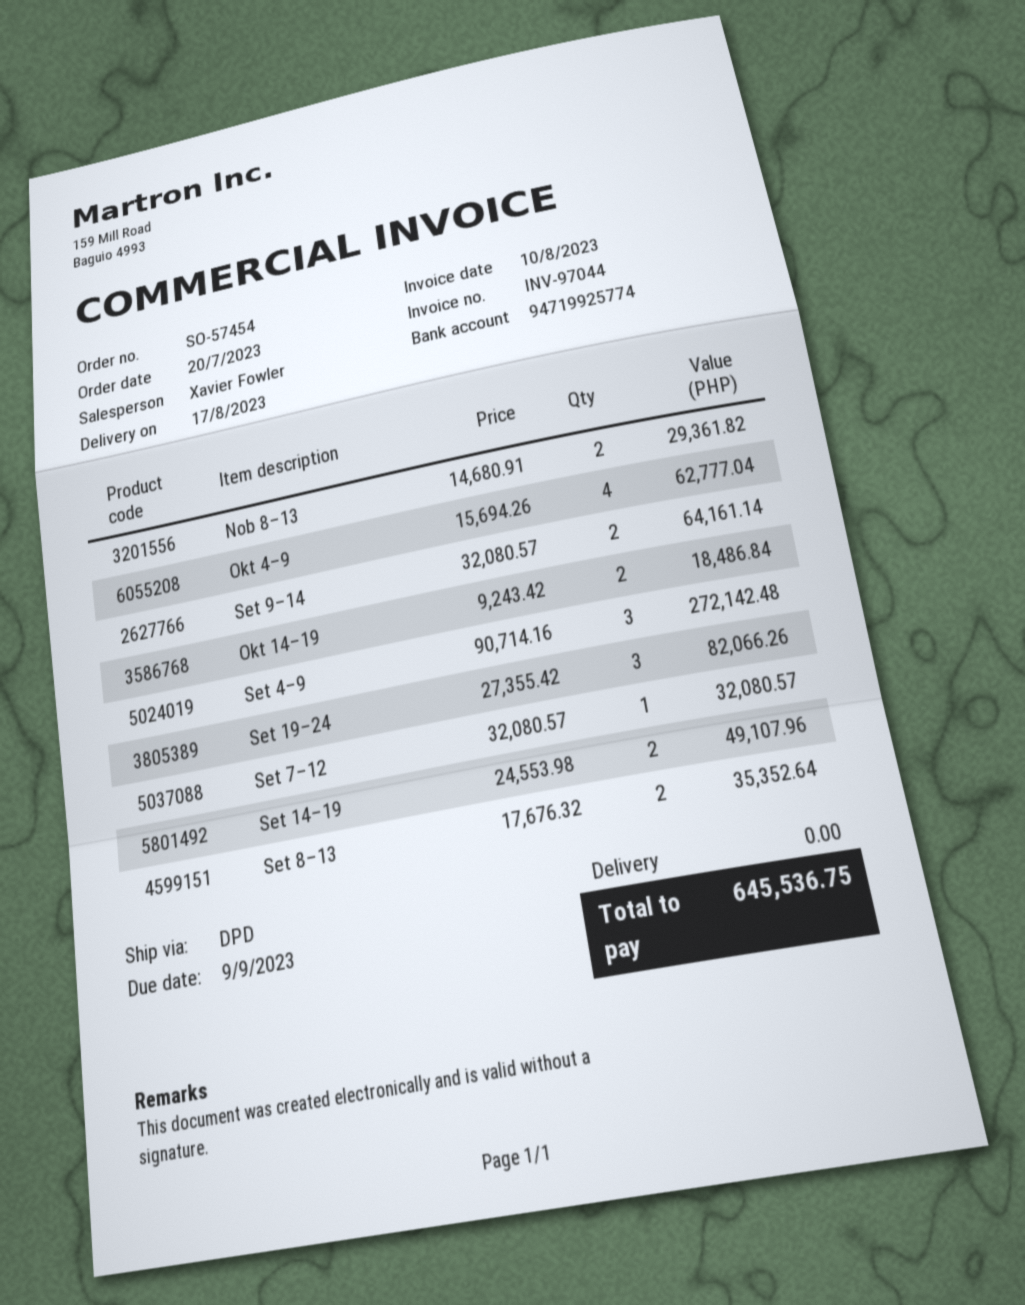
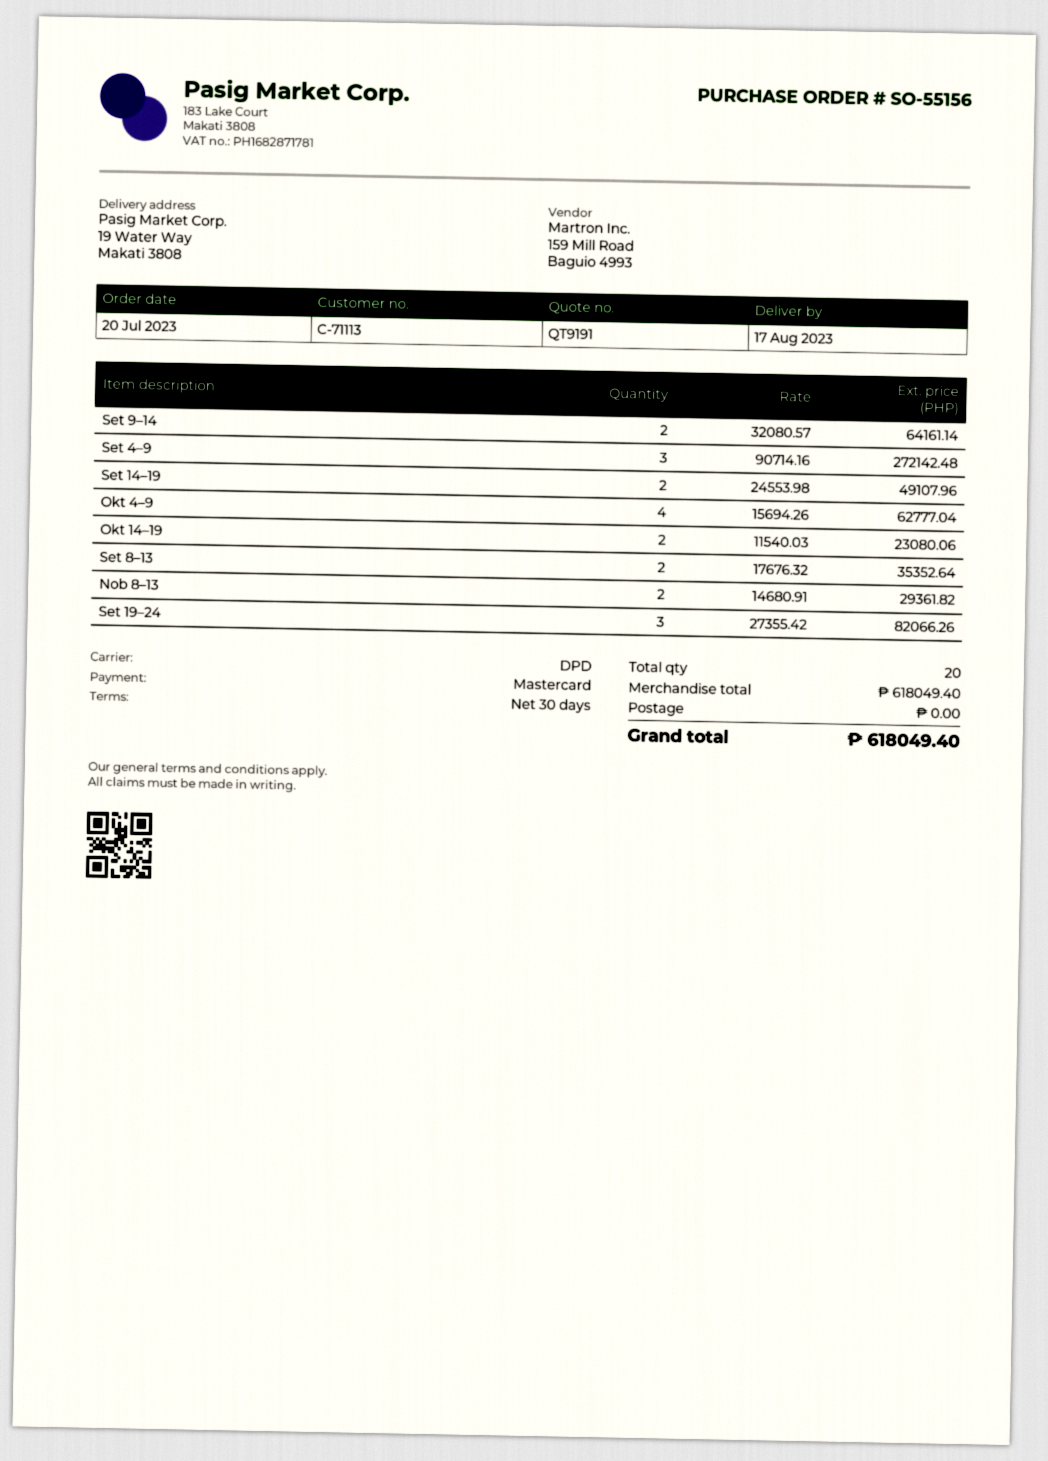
order number: SO-57454 -> SO-55156
Okt 14–19: 2 x 9243.42 = 18486.84 -> 2 x 11540.03 = 23080.06
Set 7–12: 1 x 32080.57 = 32080.57 -> none
total: 645536.75 -> 618049.40

